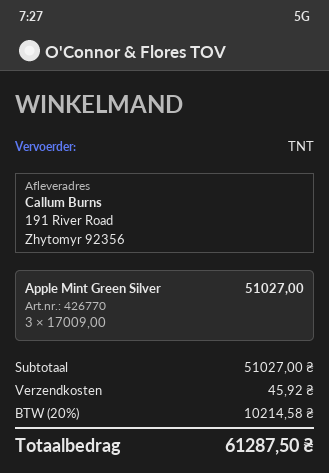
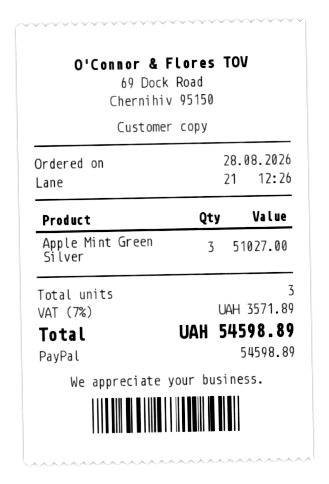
shipping: 45.92 -> none
tax: 20% = 10214.58 -> 7% = 3571.89
total: 61287.50 -> 54598.89

